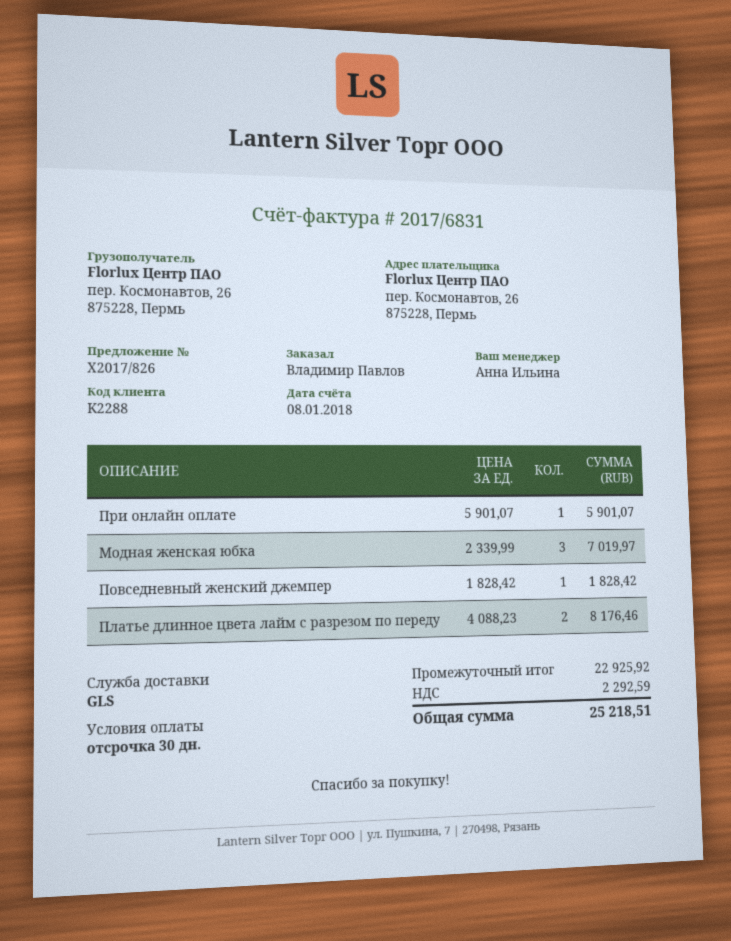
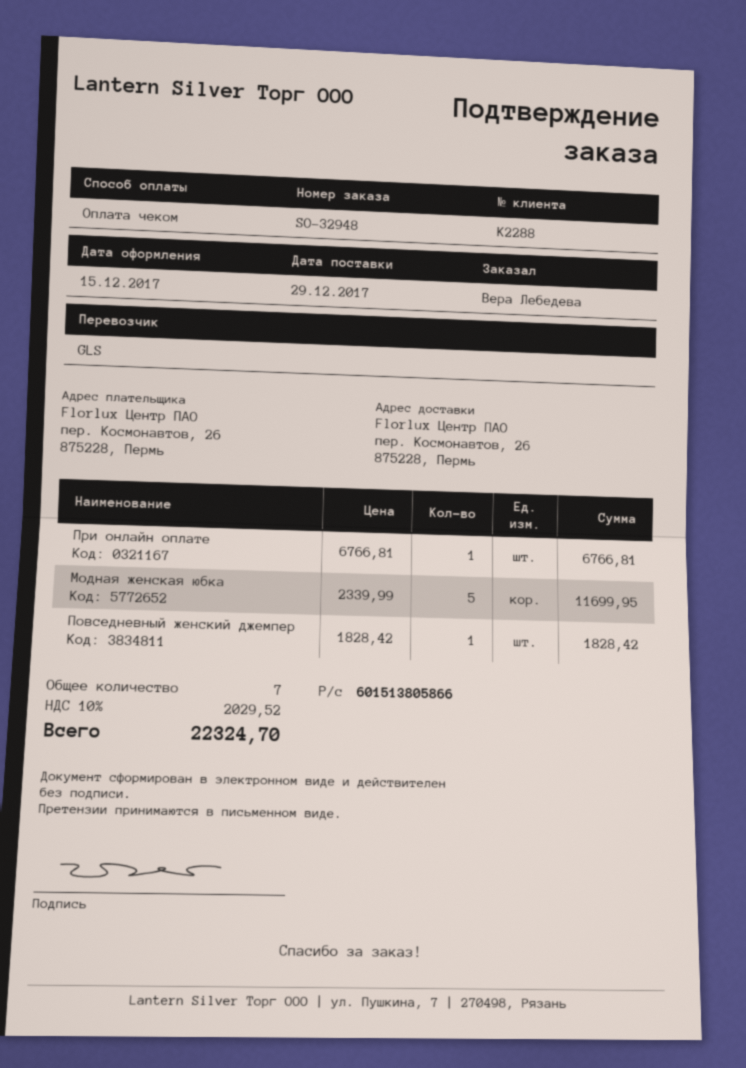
ordered by: Владимир Павлов -> Вера Лебедева
При онлайн оплате: 1 x 5901.07 = 5901.07 -> 1 x 6766.81 = 6766.81
Модная женская юбка: 3 x 2339.99 = 7019.97 -> 5 x 2339.99 = 11699.95
Платье длинное цвета лайм с разрезом по переду: 2 x 4088.23 = 8176.46 -> none
tax: 2292.59 -> 2029.52
total: 25218.51 -> 22324.70

